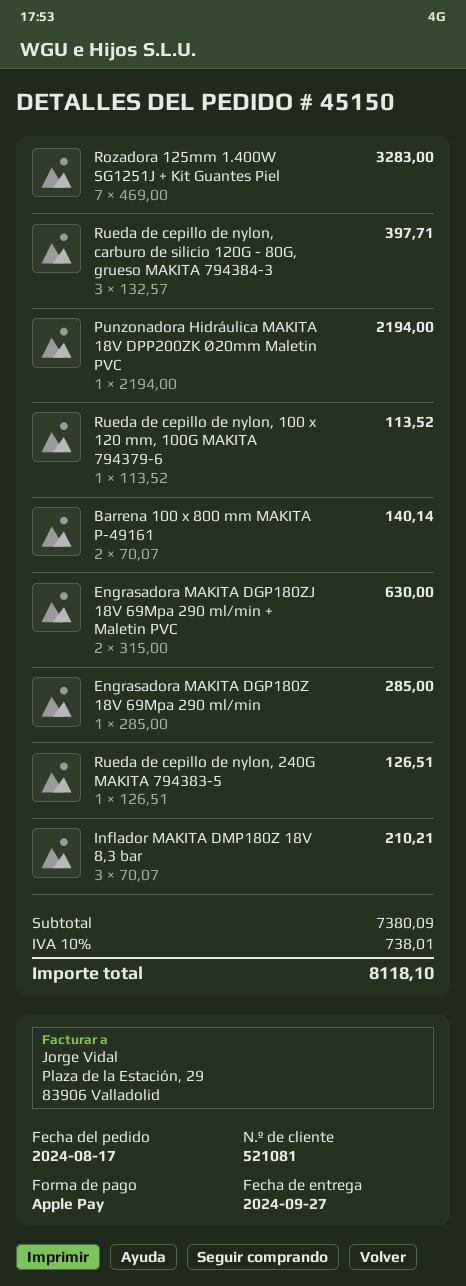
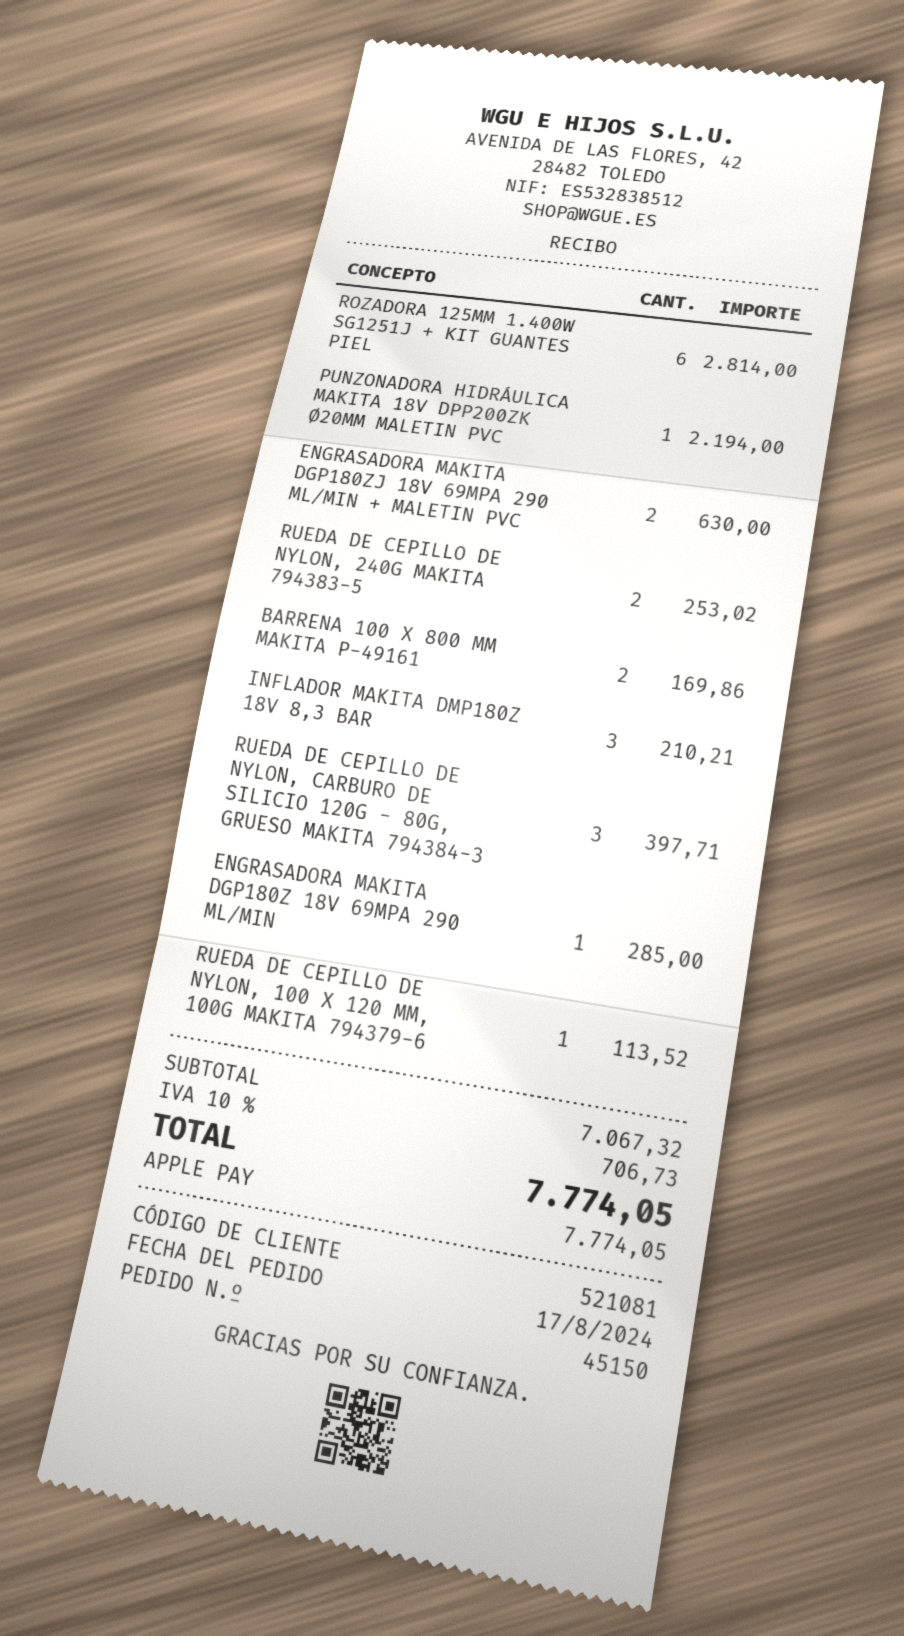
Rozadora 125mm 1.400W SG1251J + Kit Guantes Piel: 7 for 3283.00 -> 6 for 2814.00
Barrena 100 x 800 mm MAKITA P-49161: 2 for 140.14 -> 2 for 169.86
Rueda de cepillo de nylon, 240G MAKITA 794383-5: 1 for 126.51 -> 2 for 253.02
subtotal: 7380.09 -> 7067.32
tax: 10% = 738.01 -> 10% = 706.73
total: 8118.10 -> 7774.05

